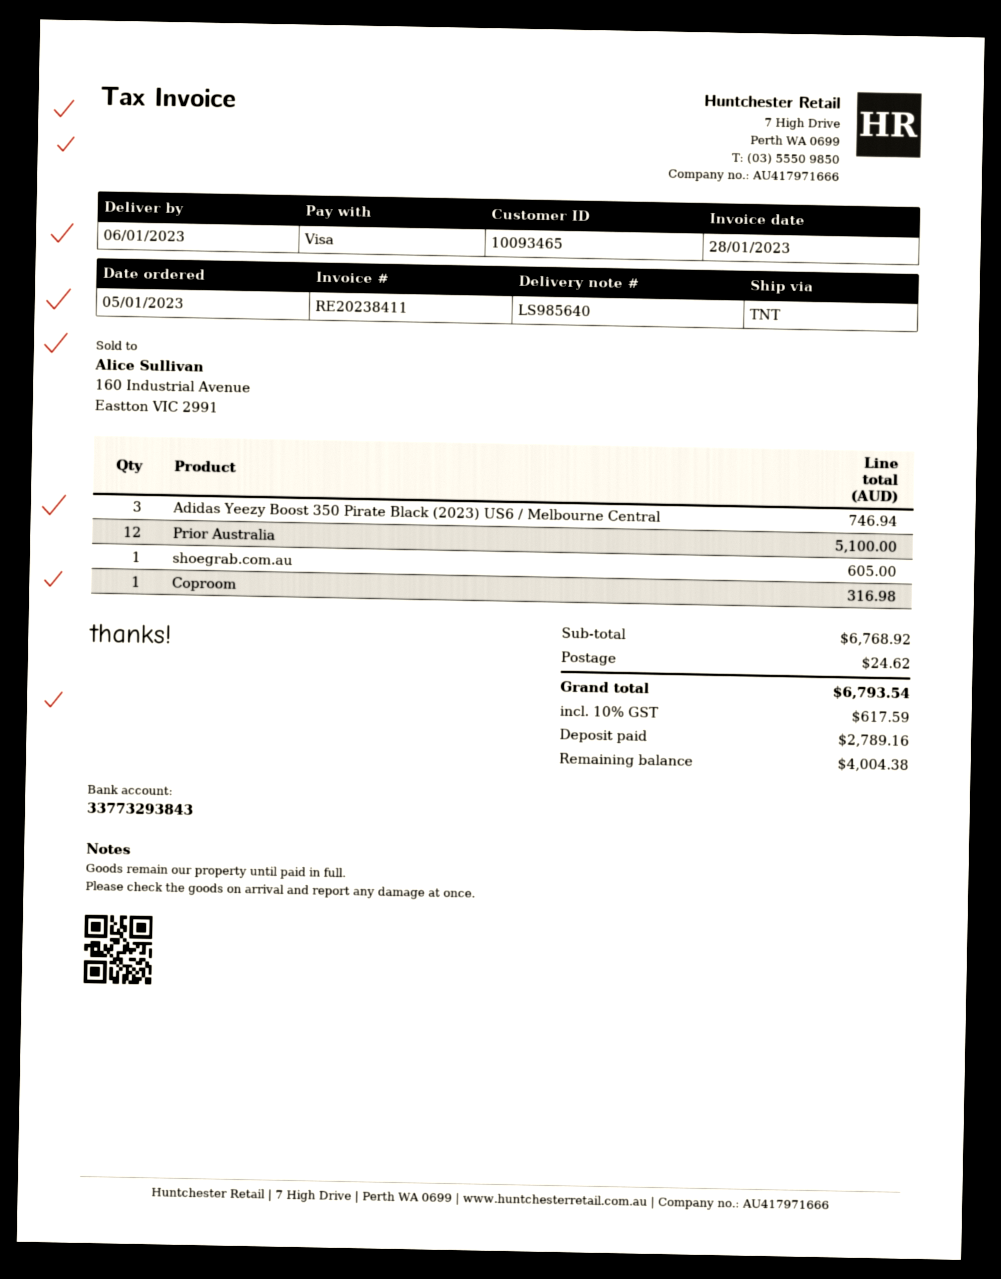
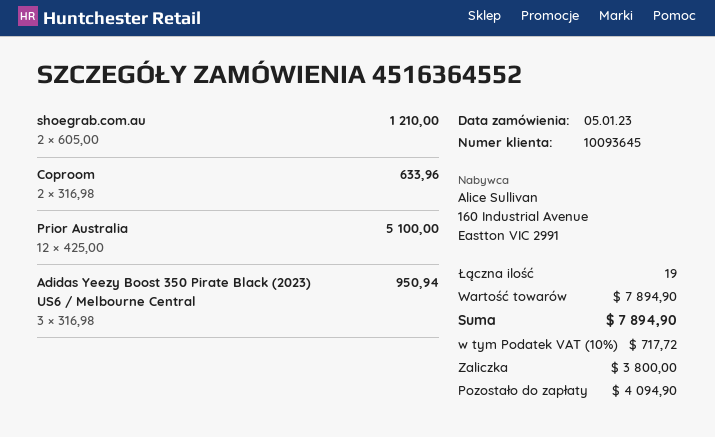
customer number: 10093465 -> 10093645
Adidas Yeezy Boost 350 Pirate Black (2023) US6 / Melbourne Central: 3 for 746.94 -> 3 for 950.94
shoegrab.com.au: 1 for 605.00 -> 2 for 1210.00
Coproom: 1 for 316.98 -> 2 for 633.96
subtotal: 6768.92 -> 7894.90
shipping: 24.62 -> none
tax: 10% = 617.59 -> 10% = 717.72
total: 6793.54 -> 7894.90
deposit: 2789.16 -> 3800.00
balance: 4004.38 -> 4094.90

